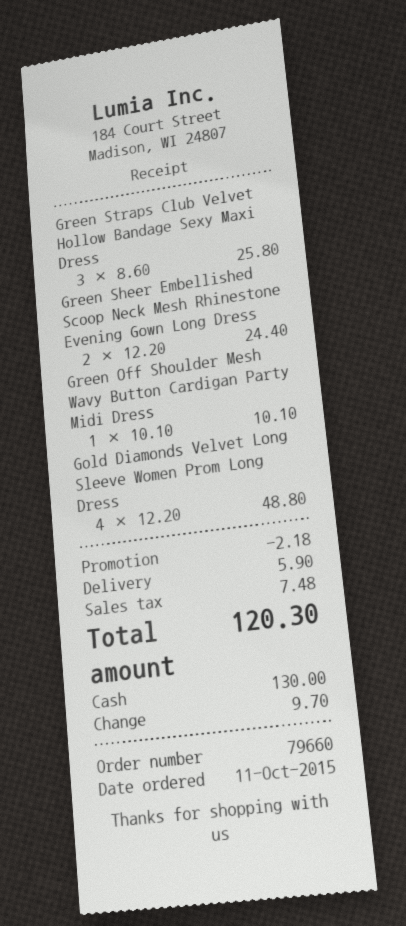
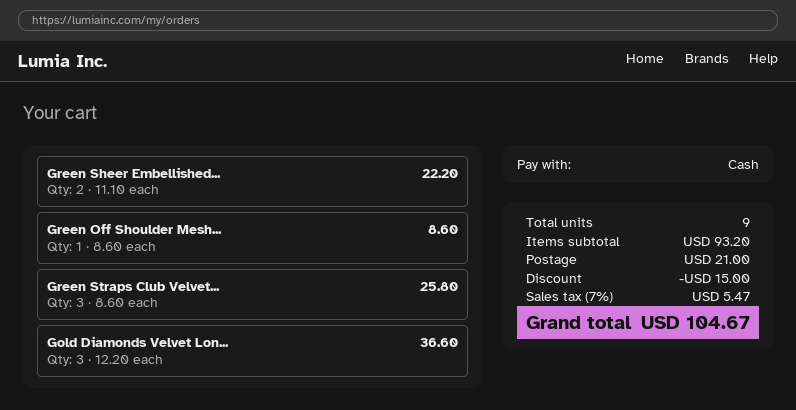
Green Sheer Embellished Scoop Neck Mesh Rhinestone Evening Gown Long Dress: 2 x 12.20 = 24.40 -> 2 x 11.10 = 22.20
Green Off Shoulder Mesh Wavy Button Cardigan Party Midi Dress: 1 x 10.10 = 10.10 -> 1 x 8.60 = 8.60
Gold Diamonds Velvet Long Sleeve Women Prom Long Dress: 4 x 12.20 = 48.80 -> 3 x 12.20 = 36.60
discount: 2.18 -> 15.00
shipping: 5.90 -> 21.00
tax: 7.48 -> 5.47
total: 120.30 -> 104.67

